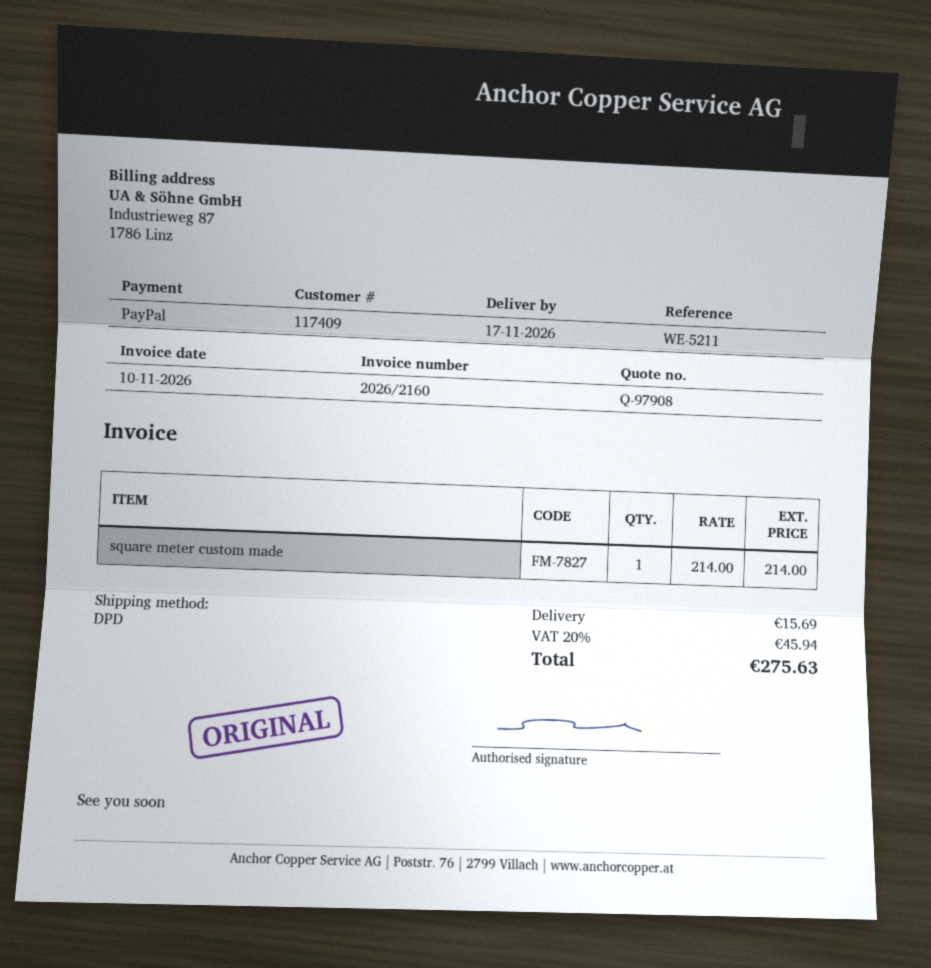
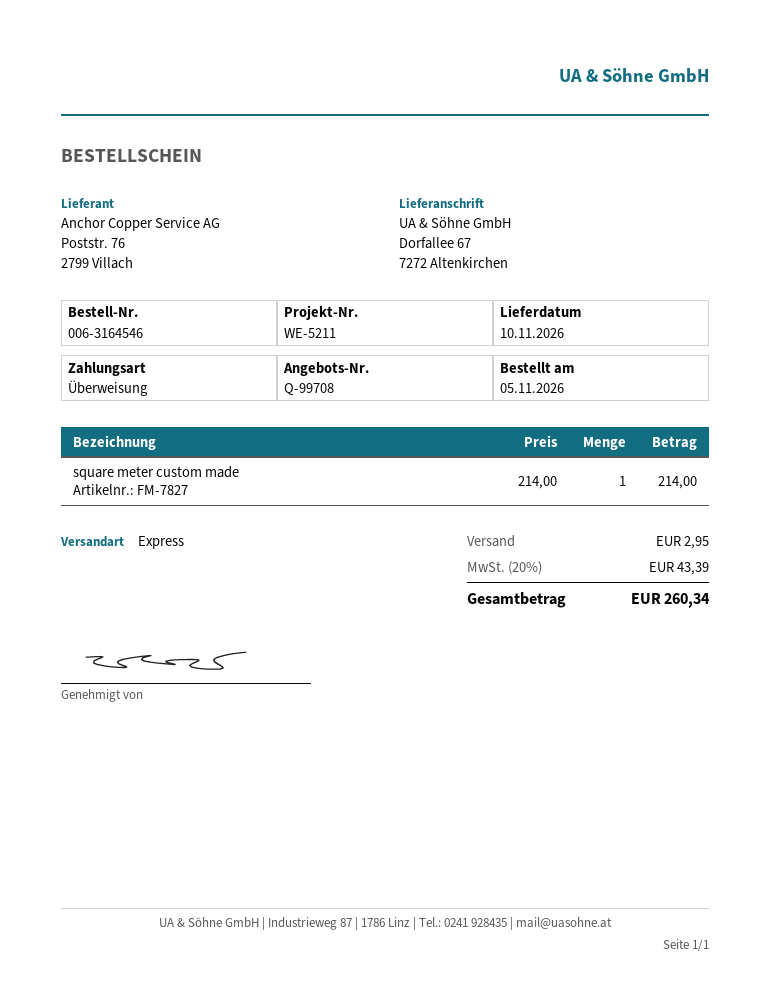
quote number: Q-97908 -> Q-99708
delivery date: 2026-11-17 -> 2026-11-10
payment method: PayPal -> bank transfer
shipping method: DPD -> express
shipping: 15.69 -> 2.95
tax: 20% = 45.94 -> 20% = 43.39
total: 275.63 -> 260.34

